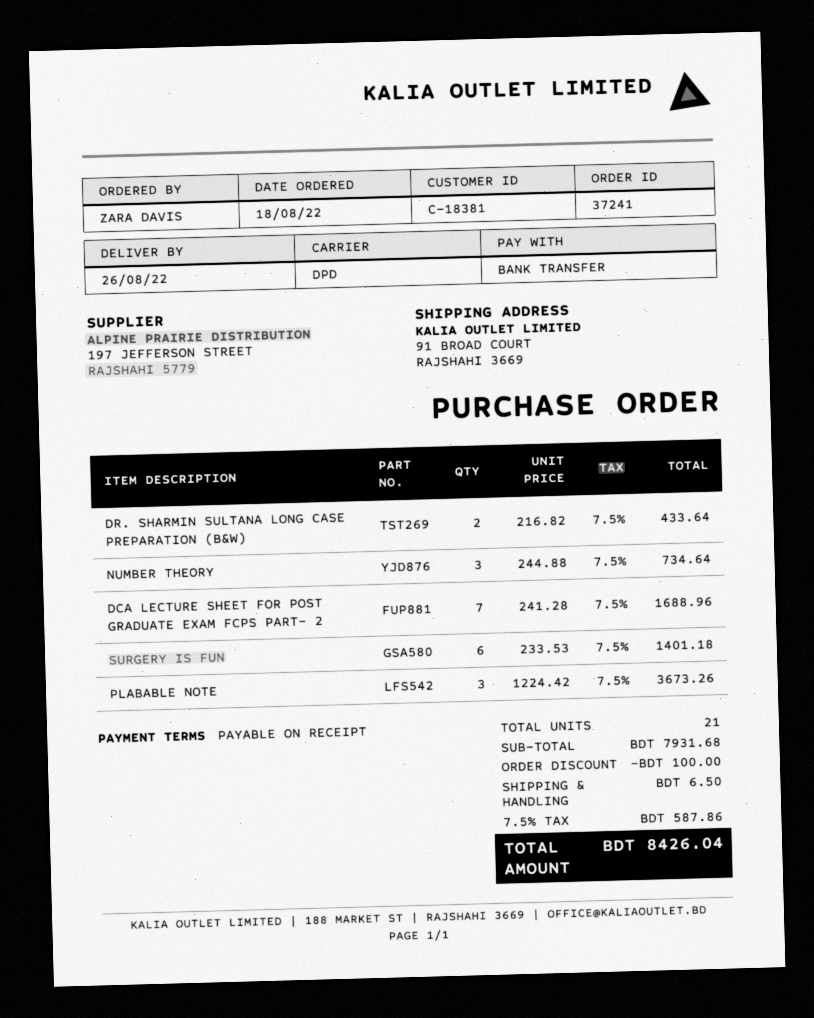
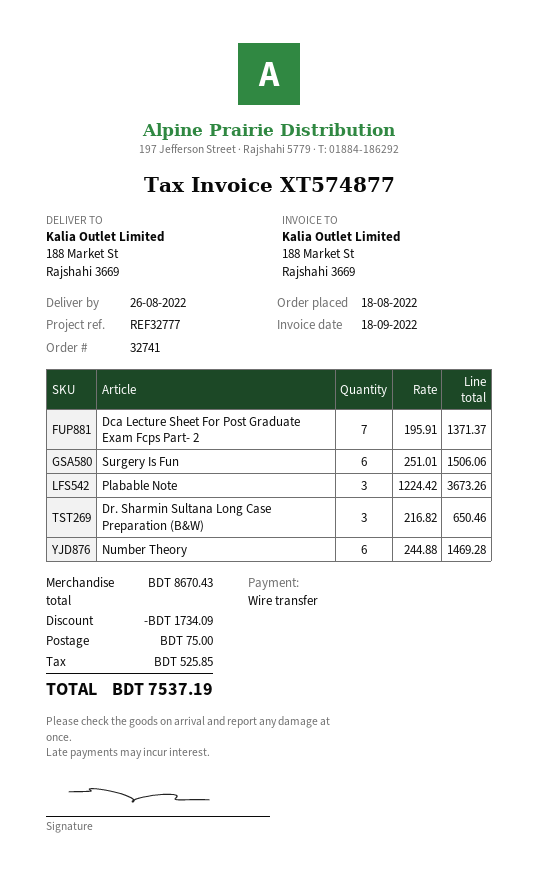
order number: 37241 -> 32741
ship to: 91 BROAD COURT, RAJSHAHI 3669 -> 188 Market St, Rajshahi 3669
DR. SHARMIN SULTANA LONG CASE PREPARATION (B&W): 2 x 216.82 = 433.64 -> 3 x 216.82 = 650.46
NUMBER THEORY: 3 x 244.88 = 734.64 -> 6 x 244.88 = 1469.28
DCA LECTURE SHEET FOR POST GRADUATE EXAM FCPS PART- 2: 7 x 241.28 = 1688.96 -> 7 x 195.91 = 1371.37
SURGERY IS FUN: 6 x 233.53 = 1401.18 -> 6 x 251.01 = 1506.06
subtotal: 7931.68 -> 8670.43
discount: 100.00 -> 1734.09
shipping: 6.50 -> 75.00
tax: 587.86 -> 525.85
total: 8426.04 -> 7537.19

